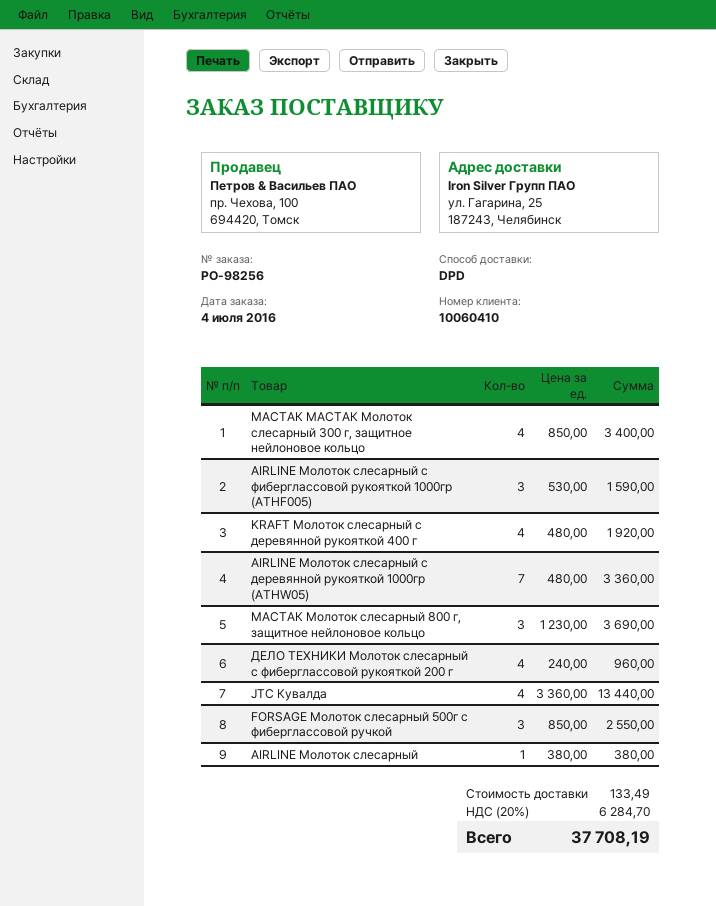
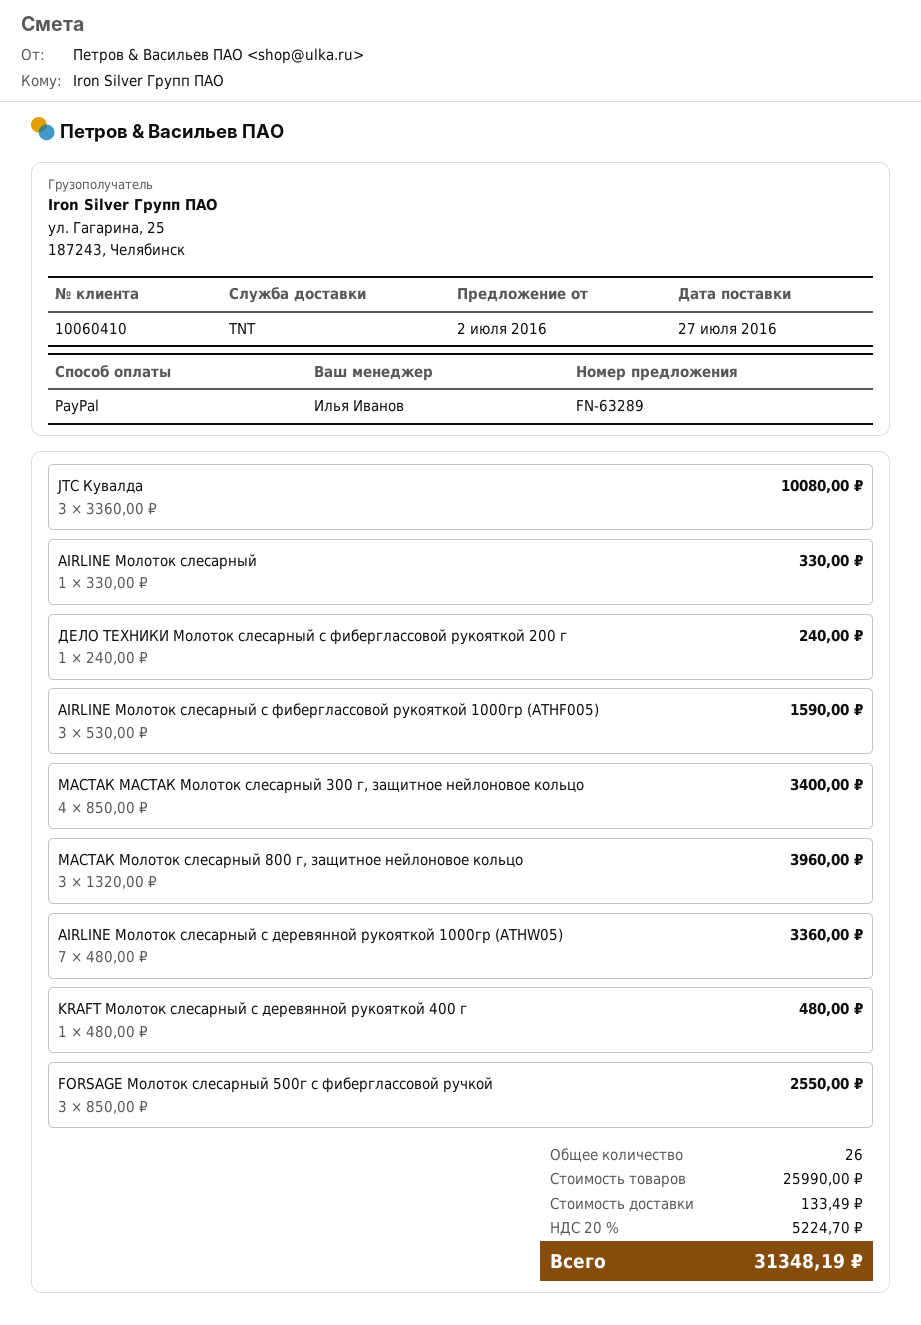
shipping method: DPD -> TNT
KRAFT Молоток слесарный с деревянной рукояткой 400 г: 4 x 480.00 = 1920.00 -> 1 x 480.00 = 480.00
МАСТАК Молоток слесарный 800 г, защитное нейлоновое кольцо: 3 x 1230.00 = 3690.00 -> 3 x 1320.00 = 3960.00
ДЕЛО ТЕХНИКИ Молоток слесарный с фибергласcовой рукояткой 200 г: 4 x 240.00 = 960.00 -> 1 x 240.00 = 240.00
JTC Кувалда: 4 x 3360.00 = 13440.00 -> 3 x 3360.00 = 10080.00
AIRLINE Молоток слесарный: 1 x 380.00 = 380.00 -> 1 x 330.00 = 330.00
tax: 20% = 6284.70 -> 20% = 5224.70
total: 37708.19 -> 31348.19

